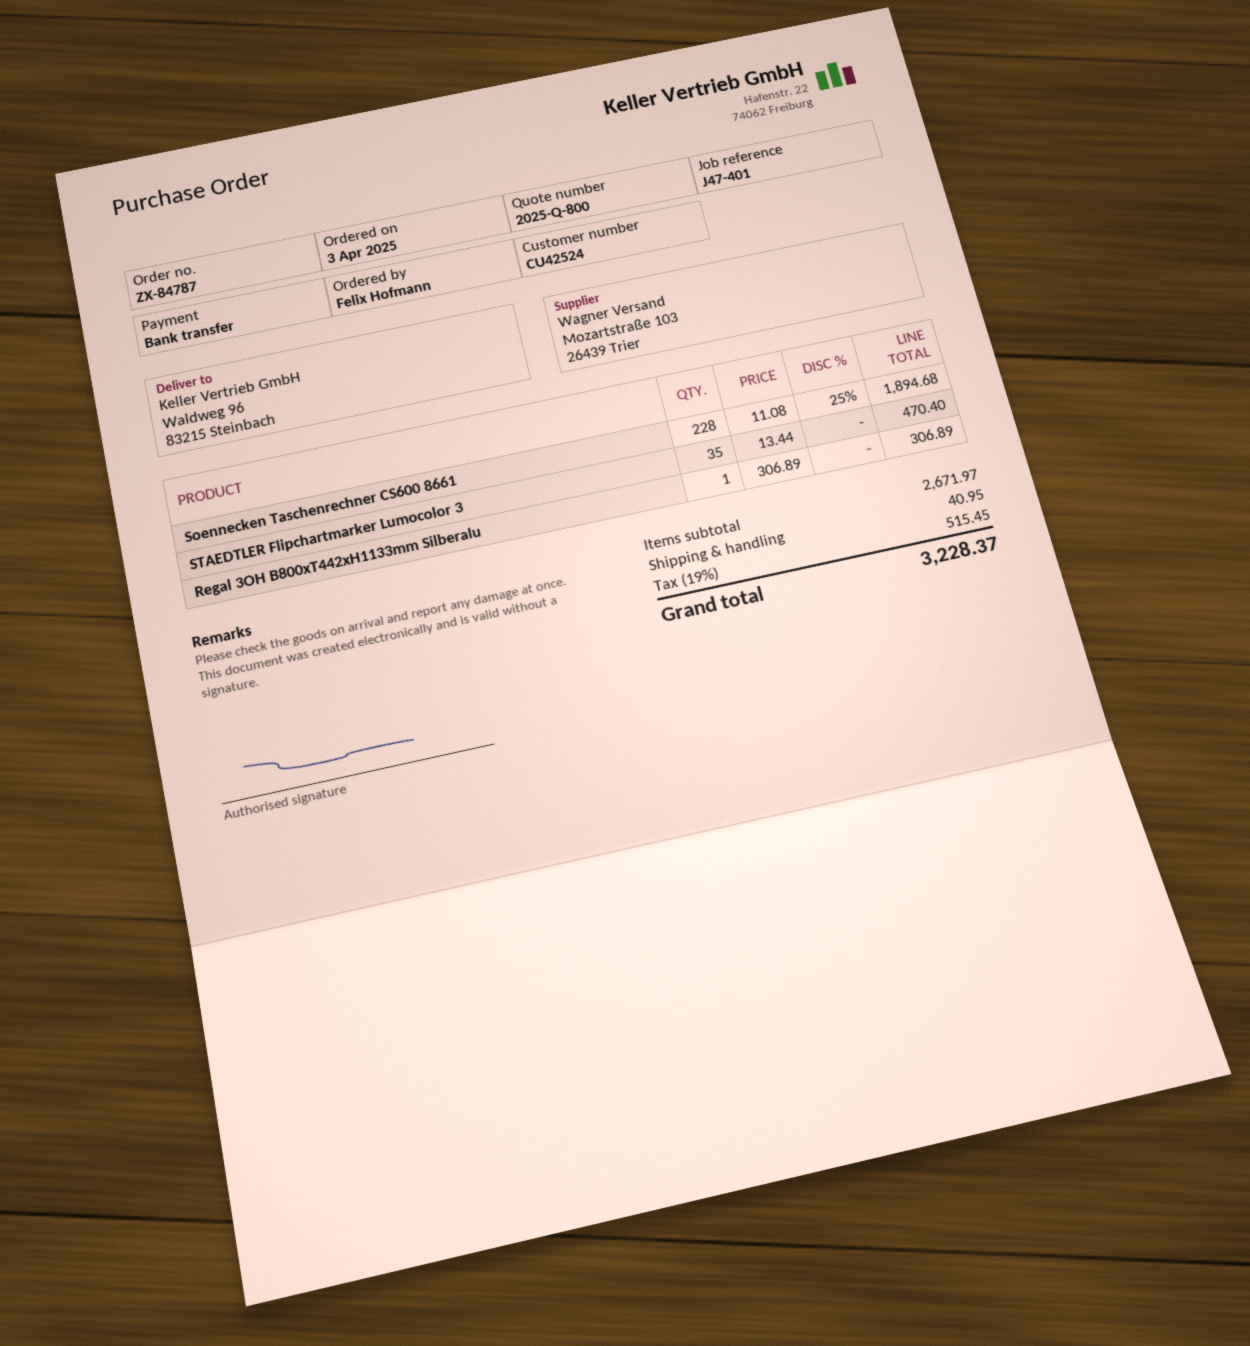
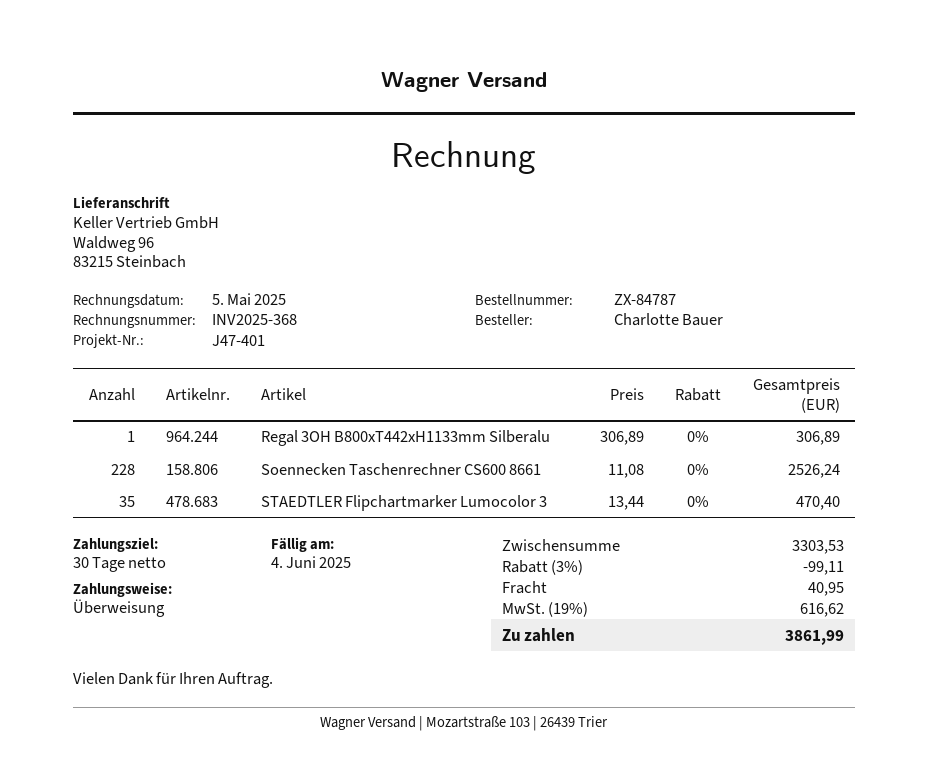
ordered by: Felix Hofmann -> Charlotte Bauer
Soennecken Taschenrechner CS600 8661: 228 x 11.08 - 25% = 1894.68 -> 228 x 11.08 = 2526.24
subtotal: 2671.97 -> 3303.53
discount: none -> 3% = 99.11
tax: 19% = 515.45 -> 19% = 616.62
total: 3228.37 -> 3861.99

